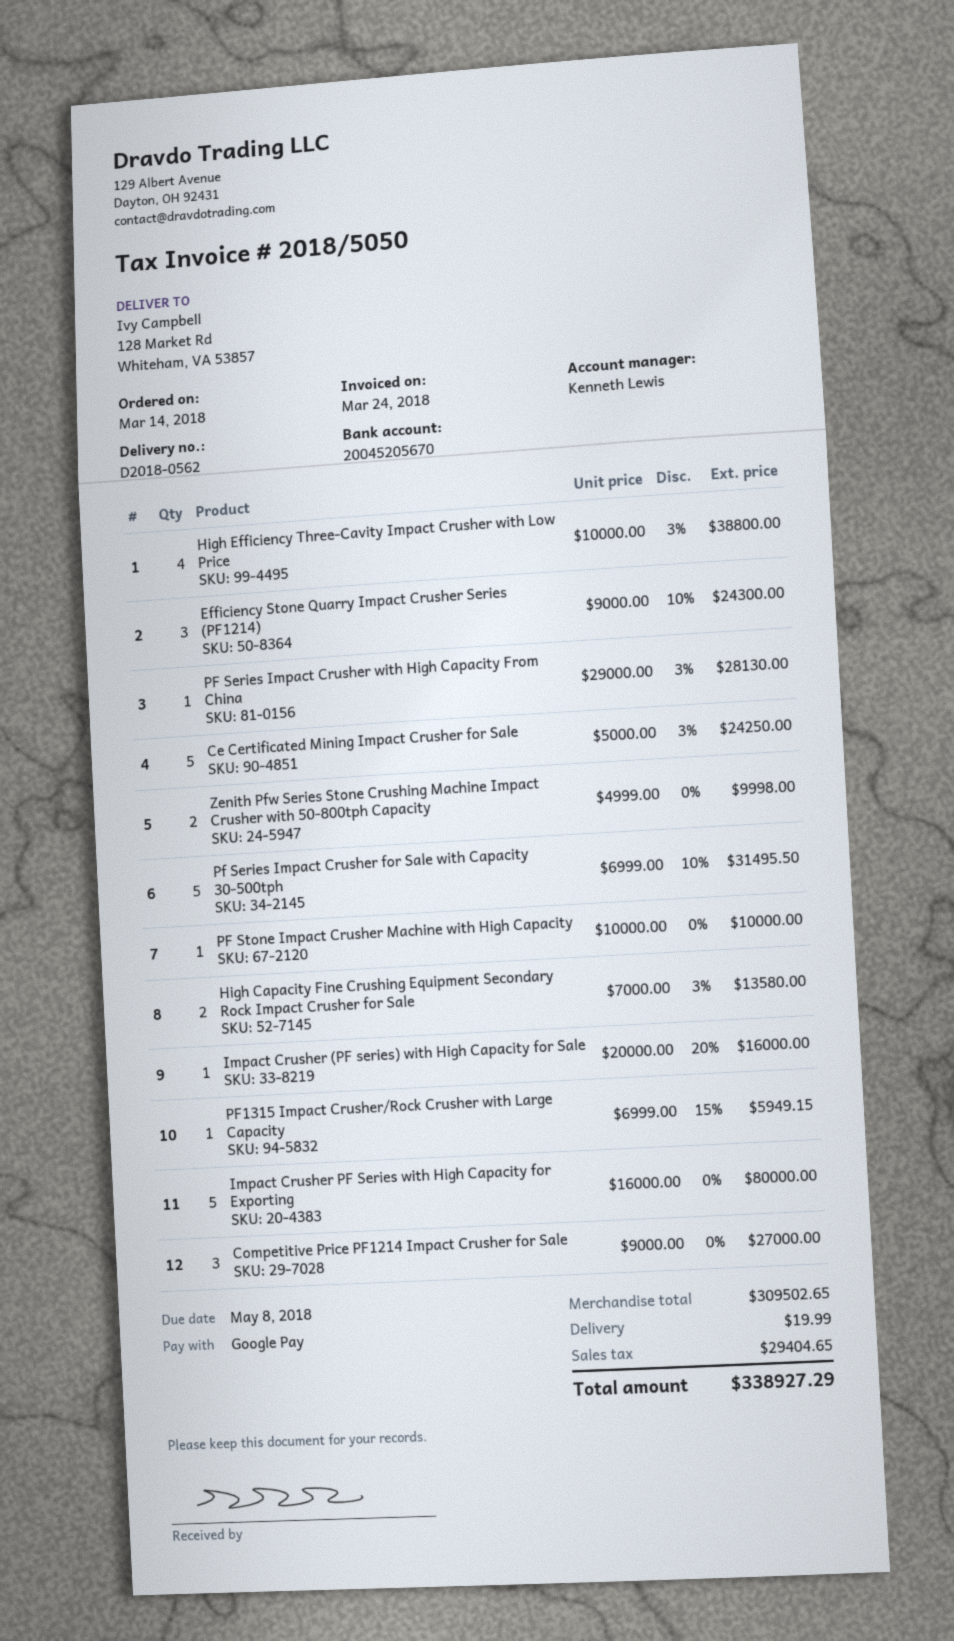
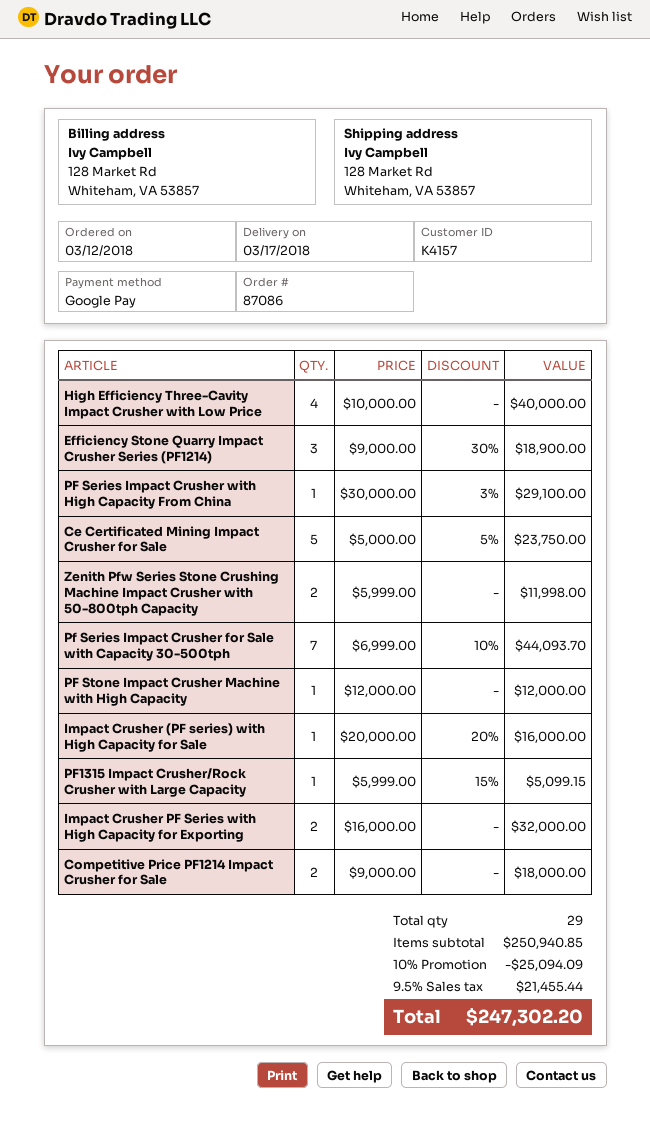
order date: 2018-03-14 -> 2018-03-12
High Efficiency Three-Cavity Impact Crusher with Low Price: 4 x 10000.00 - 3% = 38800.00 -> 4 x 10000.00 = 40000.00
Efficiency Stone Quarry Impact Crusher Series (PF1214): 3 x 9000.00 - 10% = 24300.00 -> 3 x 9000.00 - 30% = 18900.00
PF Series Impact Crusher with High Capacity From China: 1 x 29000.00 - 3% = 28130.00 -> 1 x 30000.00 - 3% = 29100.00
Ce Certificated Mining Impact Crusher for Sale: 5 x 5000.00 - 3% = 24250.00 -> 5 x 5000.00 - 5% = 23750.00
Zenith Pfw Series Stone Crushing Machine Impact Crusher with 50-800tph Capacity: 2 x 4999.00 = 9998.00 -> 2 x 5999.00 = 11998.00
Pf Series Impact Crusher for Sale with Capacity 30-500tph: 5 x 6999.00 - 10% = 31495.50 -> 7 x 6999.00 - 10% = 44093.70
PF Stone Impact Crusher Machine with High Capacity: 1 x 10000.00 = 10000.00 -> 1 x 12000.00 = 12000.00
High Capacity Fine Crushing Equipment Secondary Rock Impact Crusher for Sale: 2 x 7000.00 - 3% = 13580.00 -> none
PF1315 Impact Crusher/Rock Crusher with Large Capacity: 1 x 6999.00 - 15% = 5949.15 -> 1 x 5999.00 - 15% = 5099.15
Impact Crusher PF Series with High Capacity for Exporting: 5 x 16000.00 = 80000.00 -> 2 x 16000.00 = 32000.00
Competitive Price PF1214 Impact Crusher for Sale: 3 x 9000.00 = 27000.00 -> 2 x 9000.00 = 18000.00
subtotal: 309502.65 -> 250940.85
discount: none -> 10% = 25094.09
shipping: 19.99 -> none
tax: 29404.65 -> 21455.44
total: 338927.29 -> 247302.20

